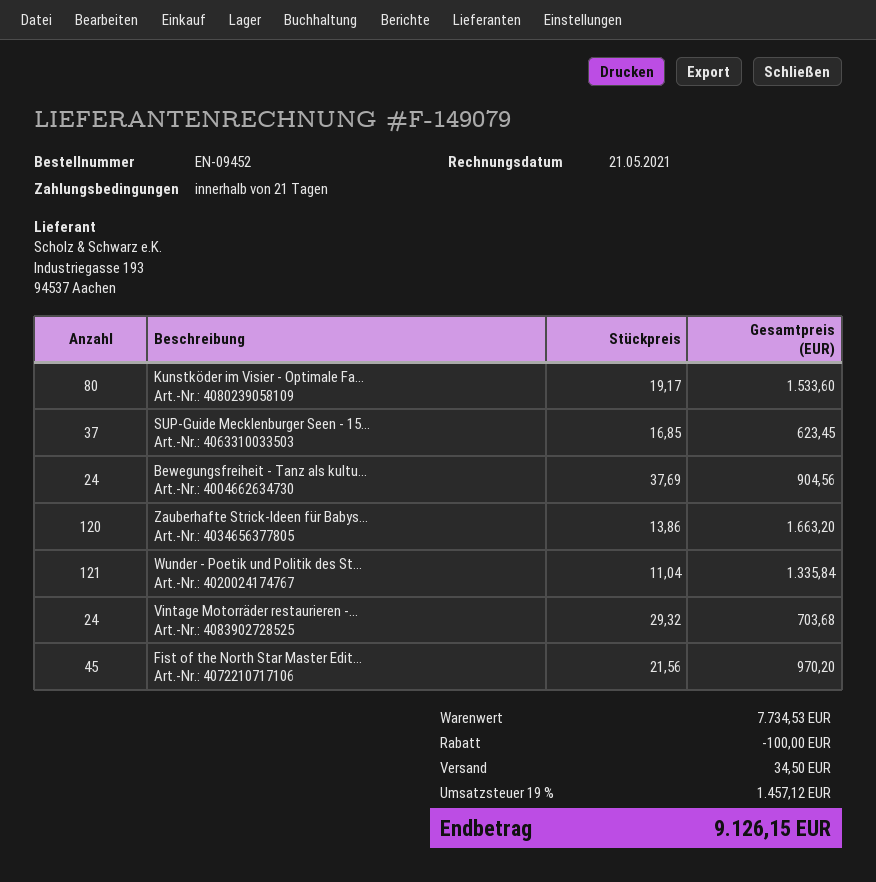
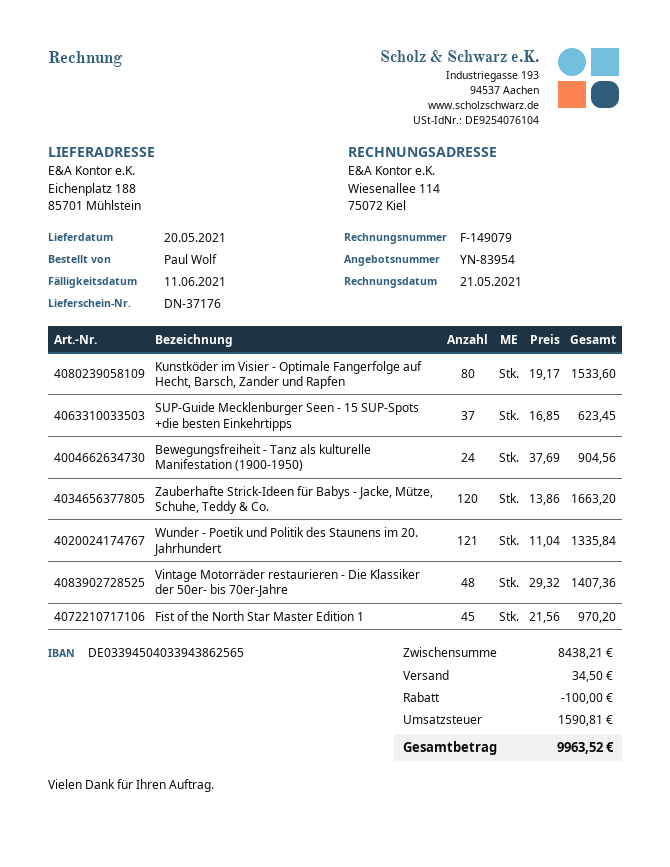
Vintage Motorräder restaurieren -...: 24 x 29.32 = 703.68 -> 48 x 29.32 = 1407.36
subtotal: 7734.53 -> 8438.21
tax: 1457.12 -> 1590.81
total: 9126.15 -> 9963.52

